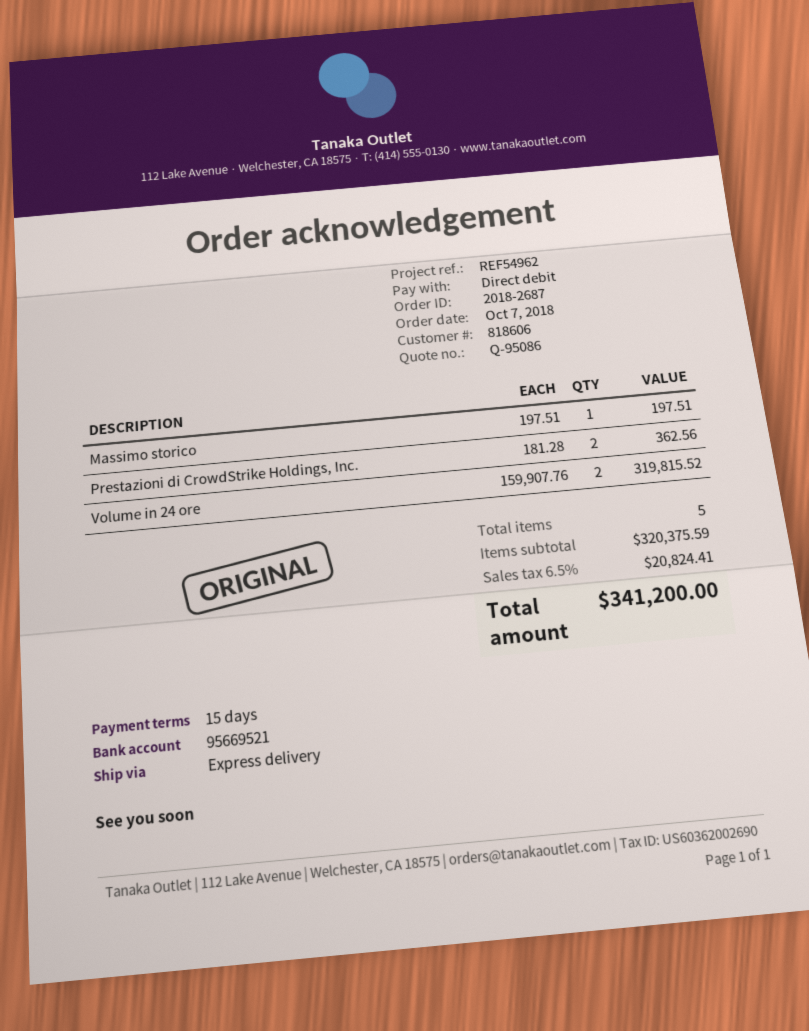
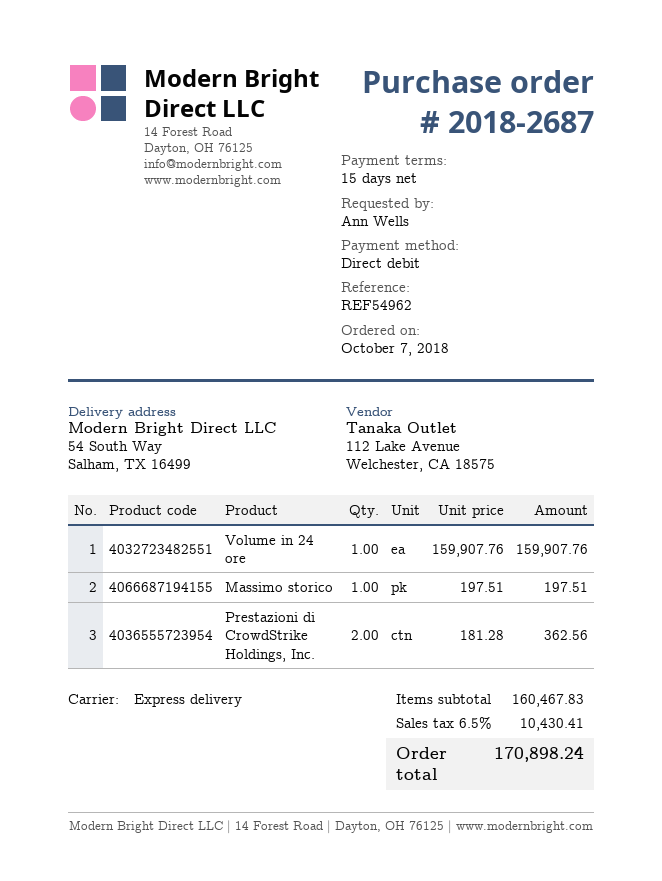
Volume in 24 ore: 2 x 159907.76 = 319815.52 -> 1 x 159907.76 = 159907.76
subtotal: 320375.59 -> 160467.83
tax: 6.5% = 20824.41 -> 6.5% = 10430.41
total: 341200.00 -> 170898.24

